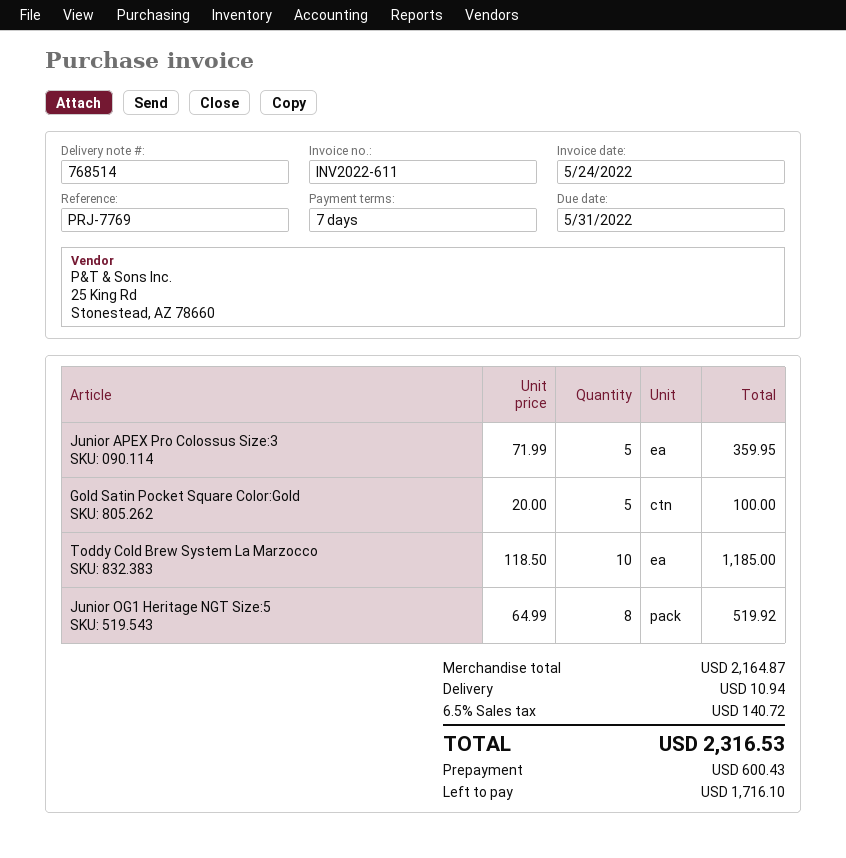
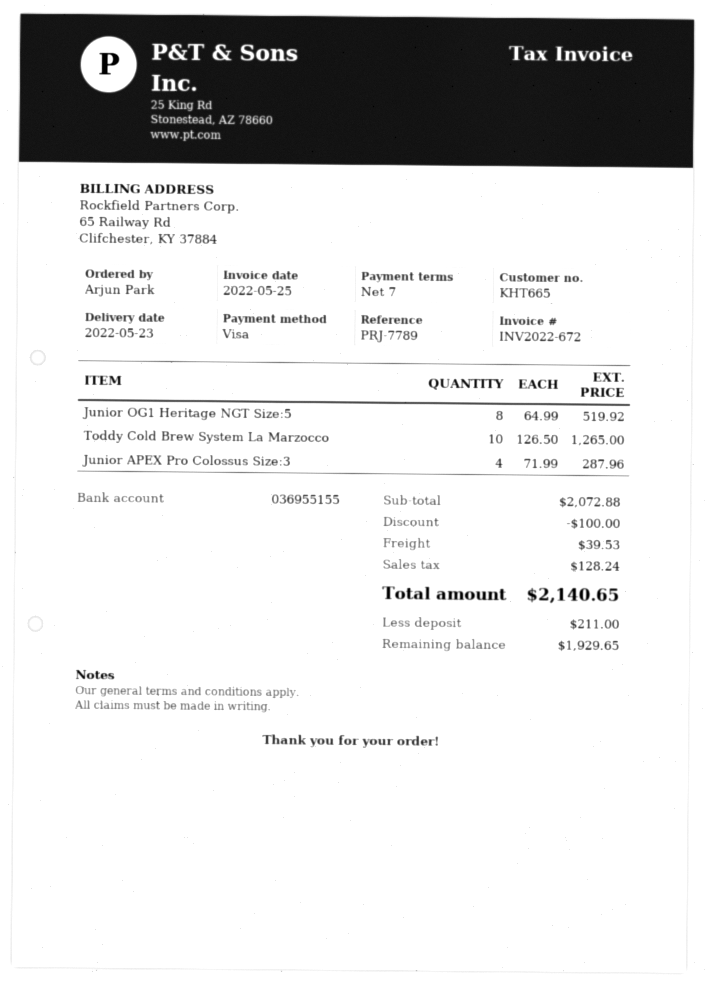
invoice number: INV2022-611 -> INV2022-672
invoice date: 2022-05-24 -> 2022-05-25
reference: PRJ-7769 -> PRJ-7789
Junior APEX Pro Colossus Size:3: 5 x 71.99 = 359.95 -> 4 x 71.99 = 287.96
Gold Satin Pocket Square Color:Gold: 5 x 20.00 = 100.00 -> none
Toddy Cold Brew System La Marzocco: 10 x 118.50 = 1185.00 -> 10 x 126.50 = 1265.00
subtotal: 2164.87 -> 2072.88
discount: none -> 100.00
shipping: 10.94 -> 39.53
tax: 140.72 -> 128.24
total: 2316.53 -> 2140.65
deposit: 600.43 -> 211.00
balance: 1716.10 -> 1929.65

